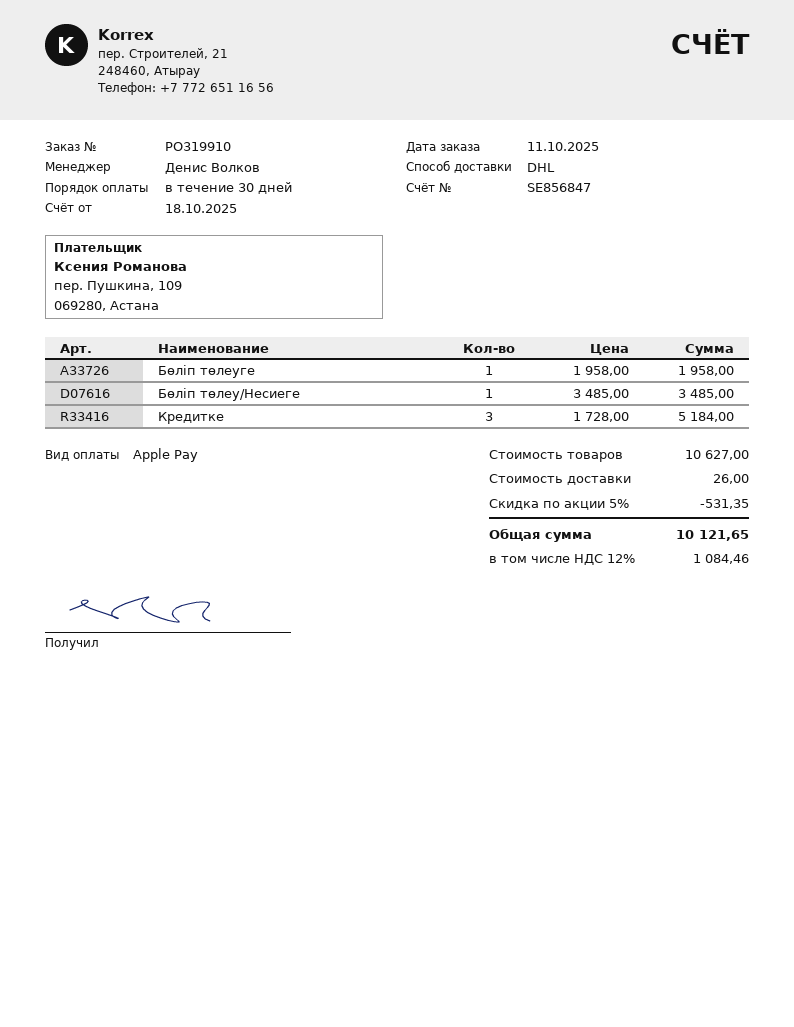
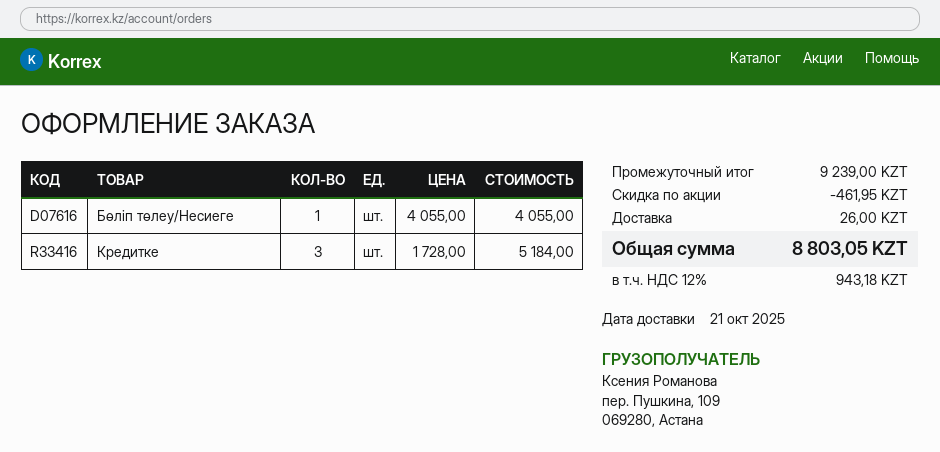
Бөліп төлеуге: 1 x 1958.00 = 1958.00 -> none
Бөліп төлеу/Несиеге: 1 x 3485.00 = 3485.00 -> 1 x 4055.00 = 4055.00
subtotal: 10627.00 -> 9239.00
discount: 531.35 -> 461.95
tax: 12% = 1084.46 -> 12% = 943.18
total: 10121.65 -> 8803.05

